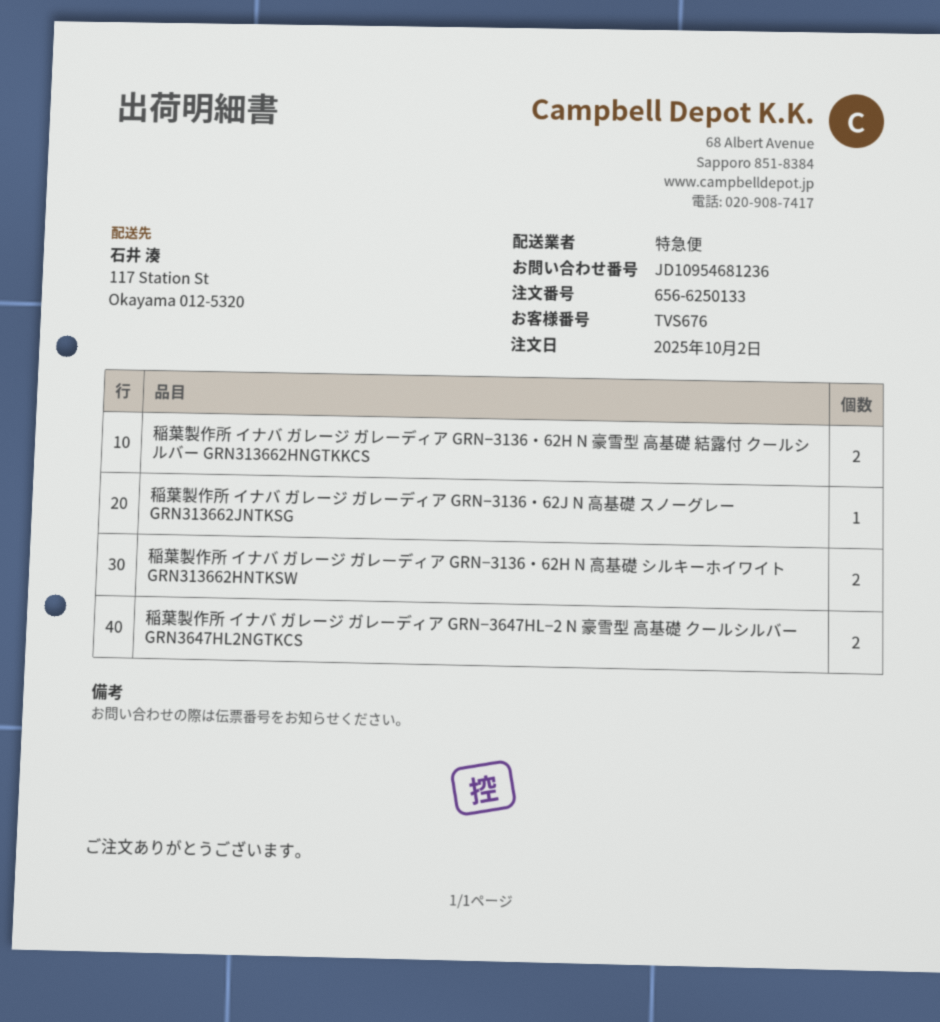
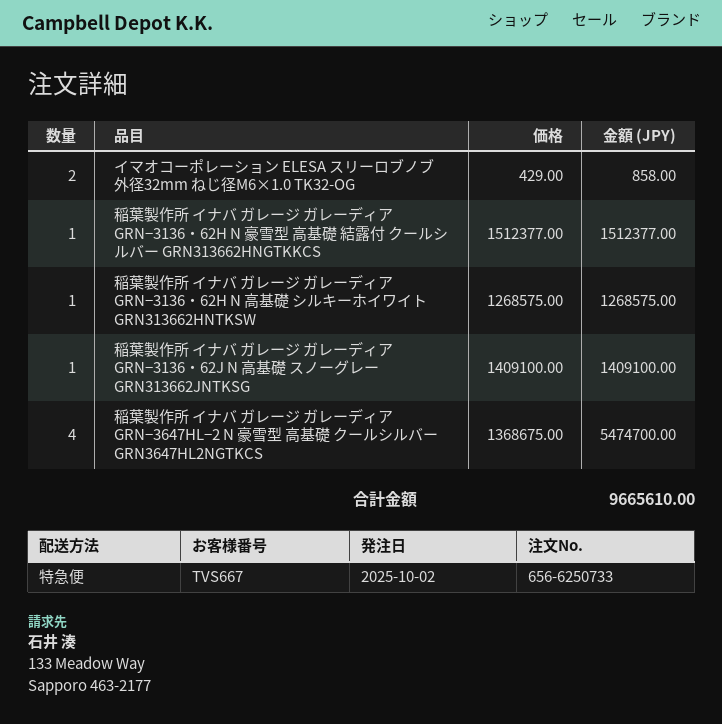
order number: 656-6250133 -> 656-6250733
customer number: TVS676 -> TVS667
稲葉製作所 イナバ ガレージ ガレーディア GRN−3136・62H N 豪雪型 高基礎 結露付 クールシルバー GRN313662HNGTKKCS: 2 -> 1
稲葉製作所 イナバ ガレージ ガレーディア GRN−3136・62H N 高基礎 シルキーホイワイト GRN313662HNTKSW: 2 -> 1
稲葉製作所 イナバ ガレージ ガレーディア GRN−3647HL−2 N 豪雪型 高基礎 クールシルバー GRN3647HL2NGTKCS: 2 -> 4
イマオコーポレーション ELESA スリーロブノブ 外径32mm ねじ径M6×1.0 TK32-OG: none -> 2

